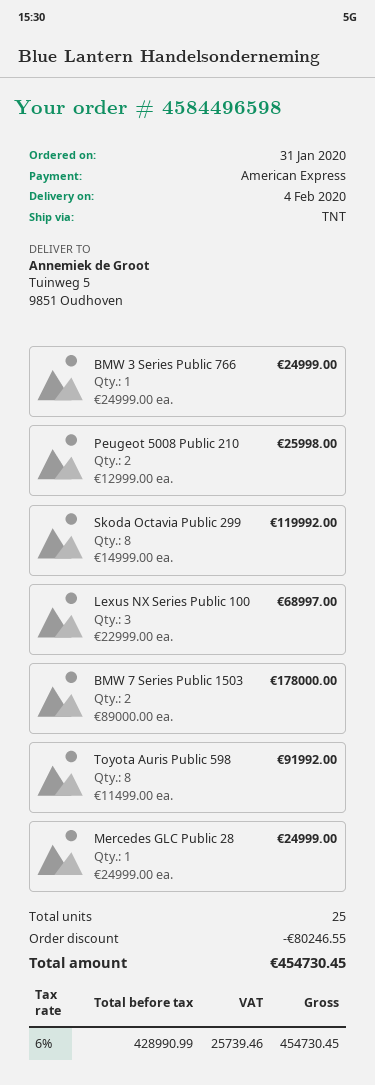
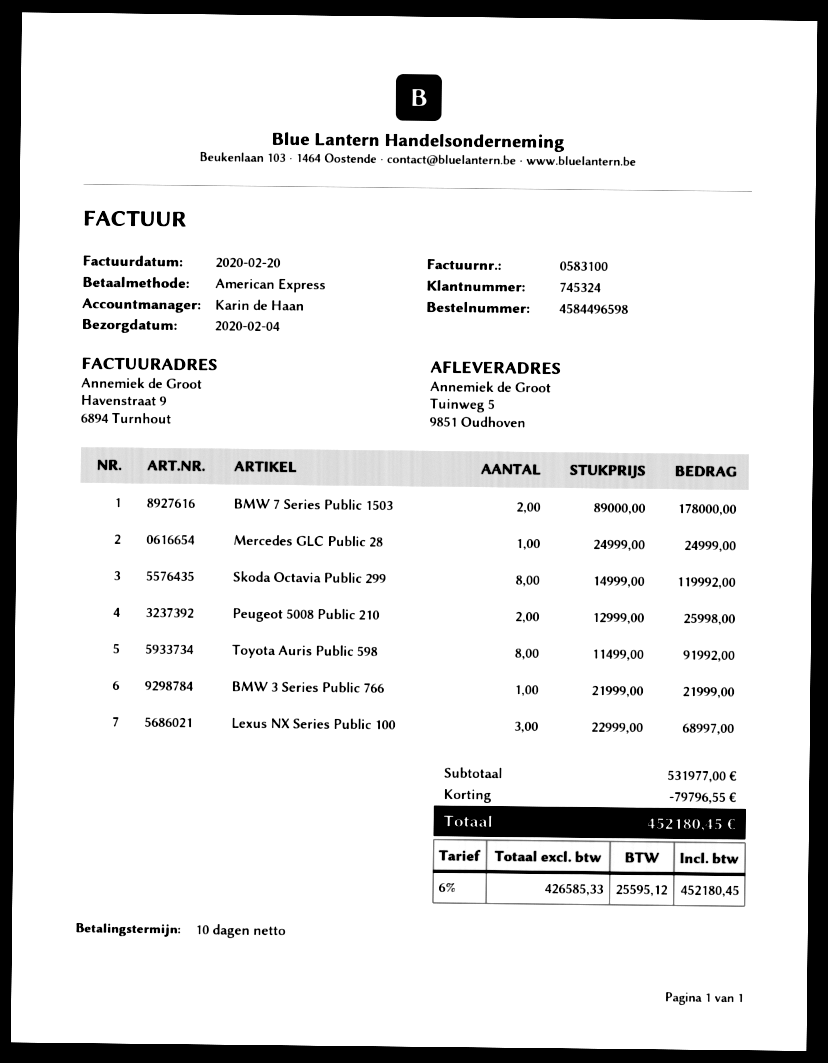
BMW 3 Series Public 766: 1 x 24999.00 = 24999.00 -> 1 x 21999.00 = 21999.00
discount: 80246.55 -> 79796.55
net: 428990.99 -> 426585.33
tax: 6% = 25739.46 -> 6% = 25595.12
total: 454730.45 -> 452180.45

